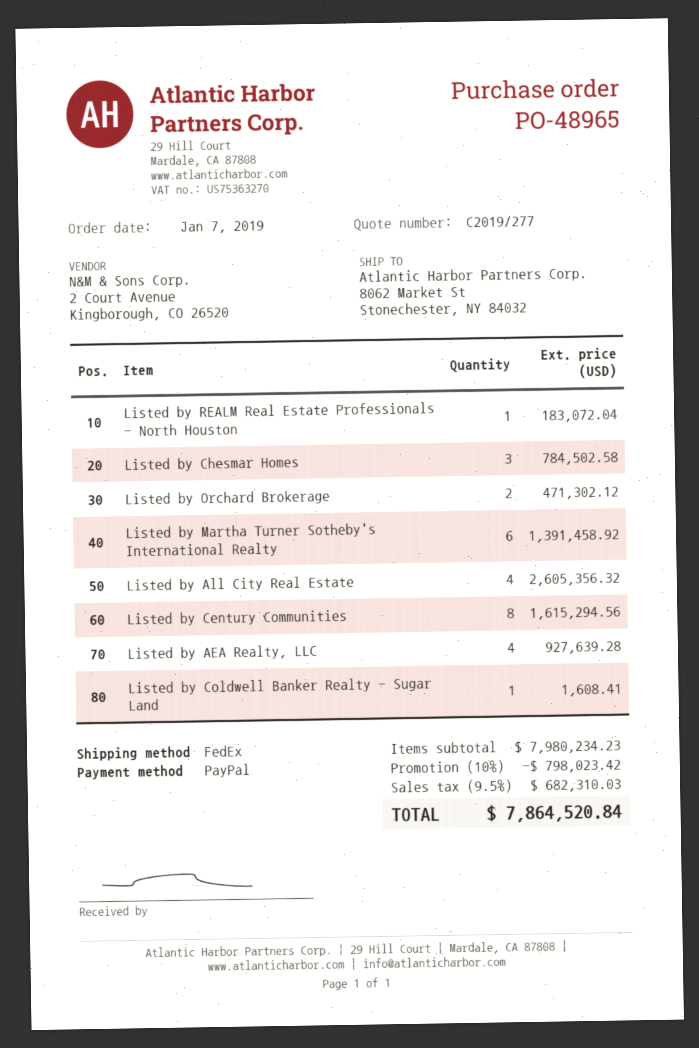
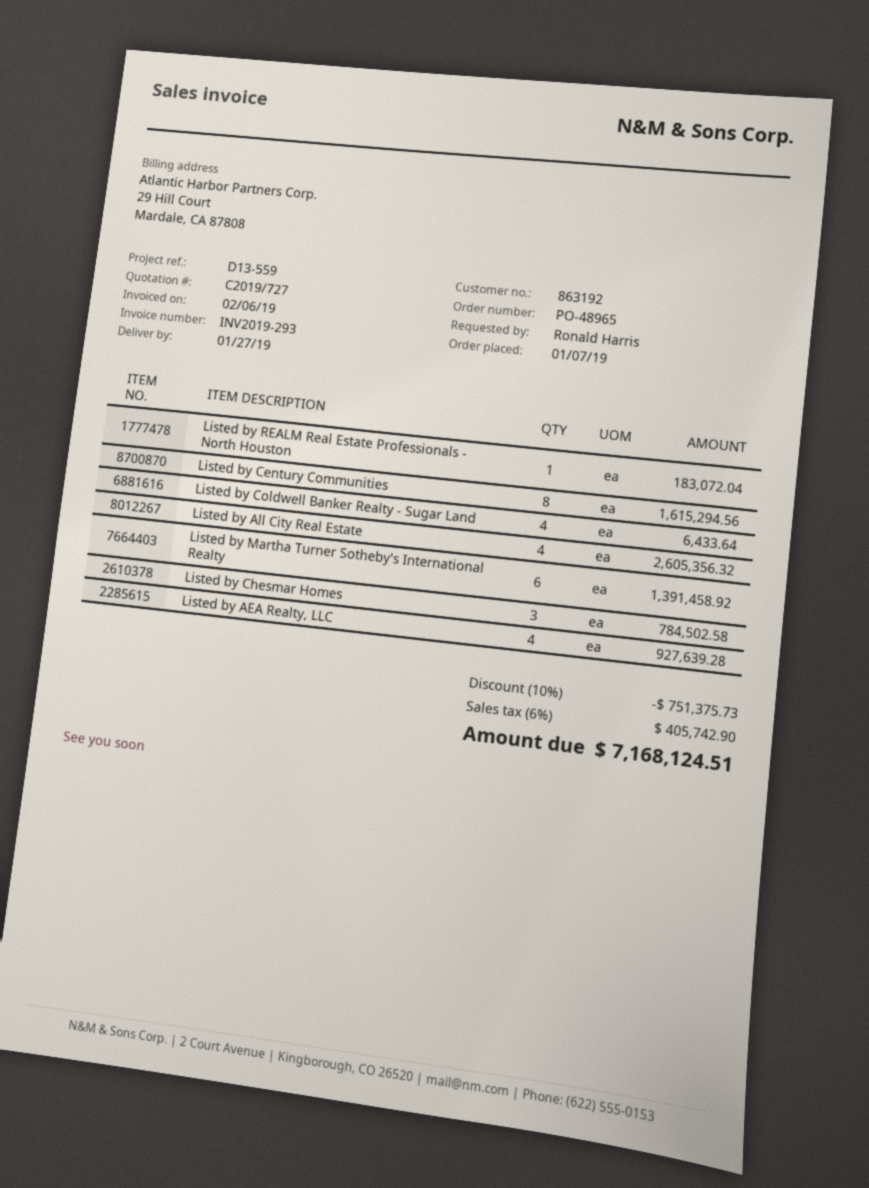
quote number: C2019/277 -> C2019/727
Listed by Orchard Brokerage: 2 for 471302.12 -> none
Listed by Coldwell Banker Realty - Sugar Land: 1 for 1608.41 -> 4 for 6433.64
discount: 10% = 798023.42 -> 10% = 751375.73
tax: 9.5% = 682310.03 -> 6% = 405742.90
total: 7864520.84 -> 7168124.51

